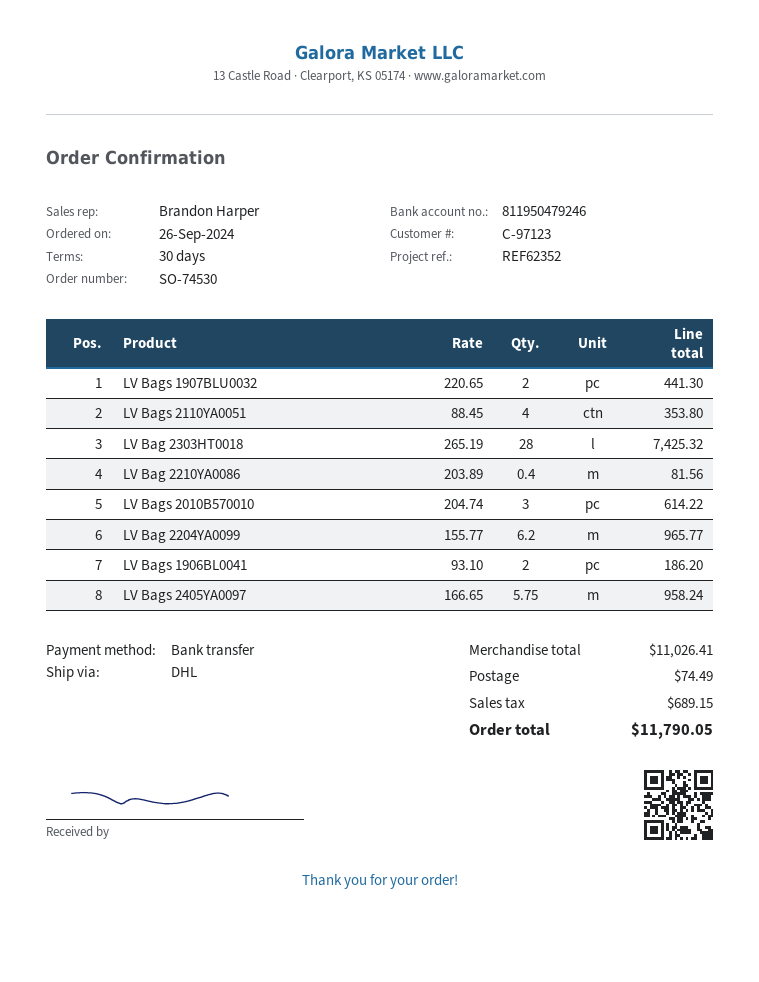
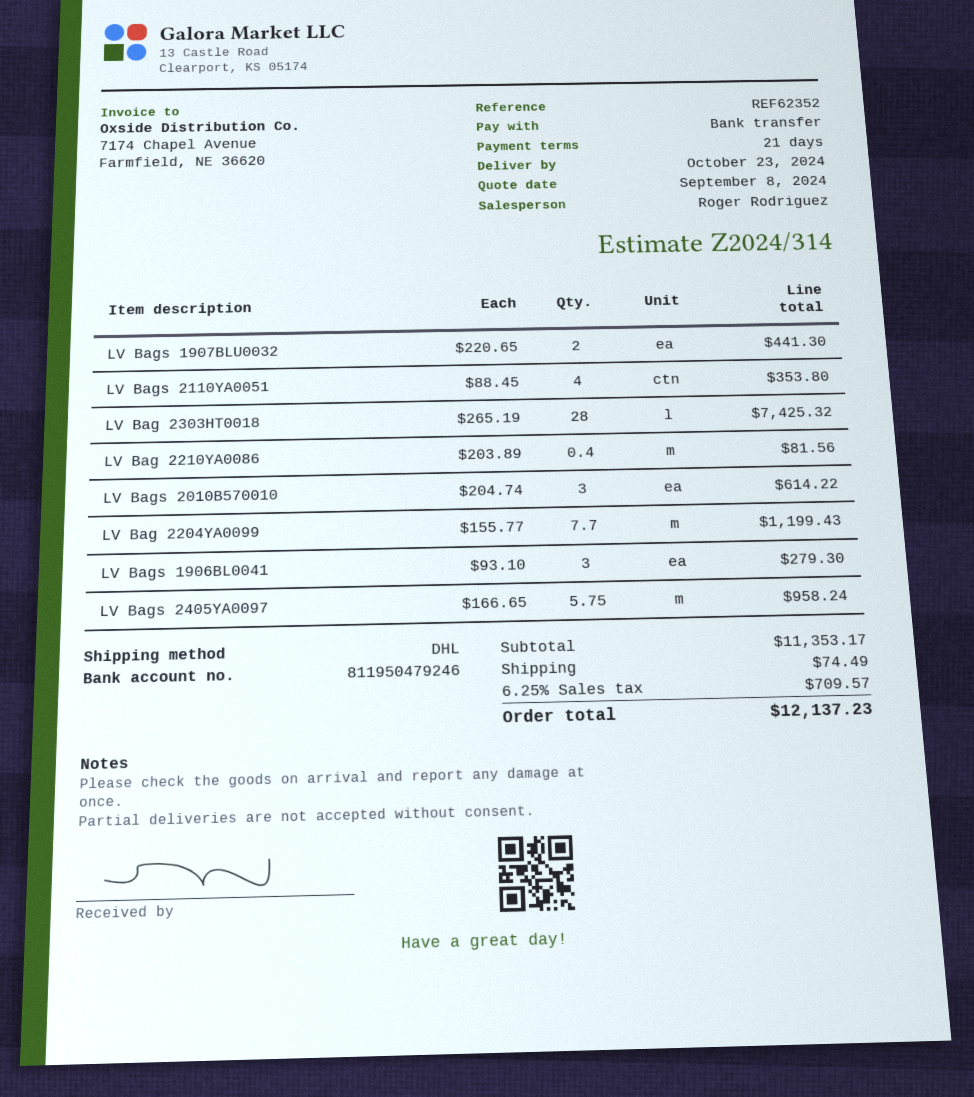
payment terms: 30 days -> 21 days
sales rep: Brandon Harper -> Roger Rodriguez
LV Bag 2204YA0099: 6.2 x 155.77 = 965.77 -> 7.7 x 155.77 = 1199.43
LV Bags 1906BL0041: 2 x 93.10 = 186.20 -> 3 x 93.10 = 279.30
subtotal: 11026.41 -> 11353.17
tax: 689.15 -> 709.57
total: 11790.05 -> 12137.23

